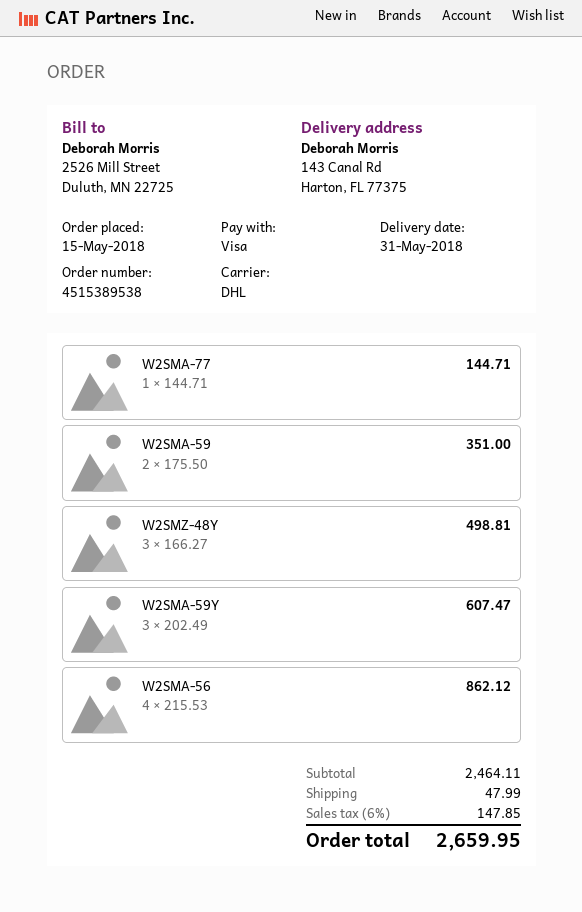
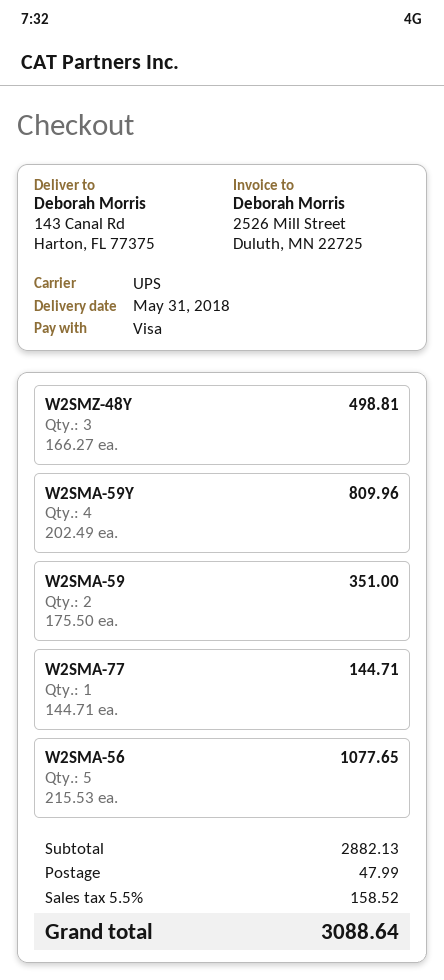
shipping method: DHL -> UPS
W2SMA-59Y: 3 x 202.49 = 607.47 -> 4 x 202.49 = 809.96
W2SMA-56: 4 x 215.53 = 862.12 -> 5 x 215.53 = 1077.65
subtotal: 2464.11 -> 2882.13
tax: 6% = 147.85 -> 5.5% = 158.52
total: 2659.95 -> 3088.64

